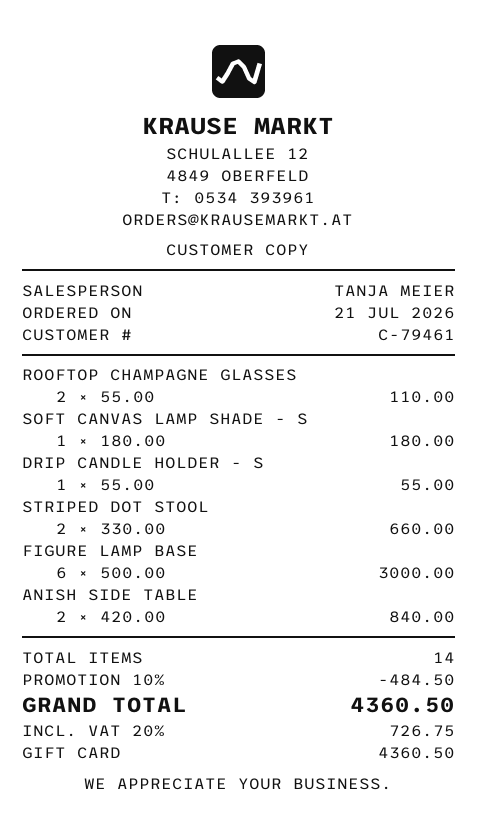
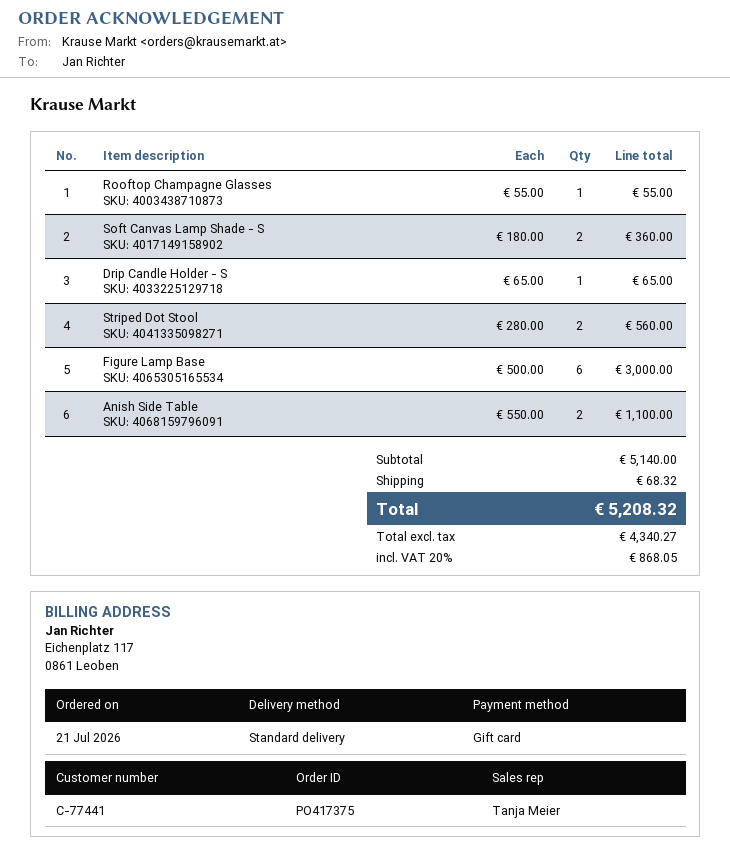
customer number: C-79461 -> C-77441
ROOFTOP CHAMPAGNE GLASSES: 2 x 55.00 = 110.00 -> 1 x 55.00 = 55.00
SOFT CANVAS LAMP SHADE - S: 1 x 180.00 = 180.00 -> 2 x 180.00 = 360.00
DRIP CANDLE HOLDER - S: 1 x 55.00 = 55.00 -> 1 x 65.00 = 65.00
STRIPED DOT STOOL: 2 x 330.00 = 660.00 -> 2 x 280.00 = 560.00
ANISH SIDE TABLE: 2 x 420.00 = 840.00 -> 2 x 550.00 = 1100.00
discount: 10% = 484.50 -> none
shipping: none -> 68.32
tax: 20% = 726.75 -> 20% = 868.05
total: 4360.50 -> 5208.32

